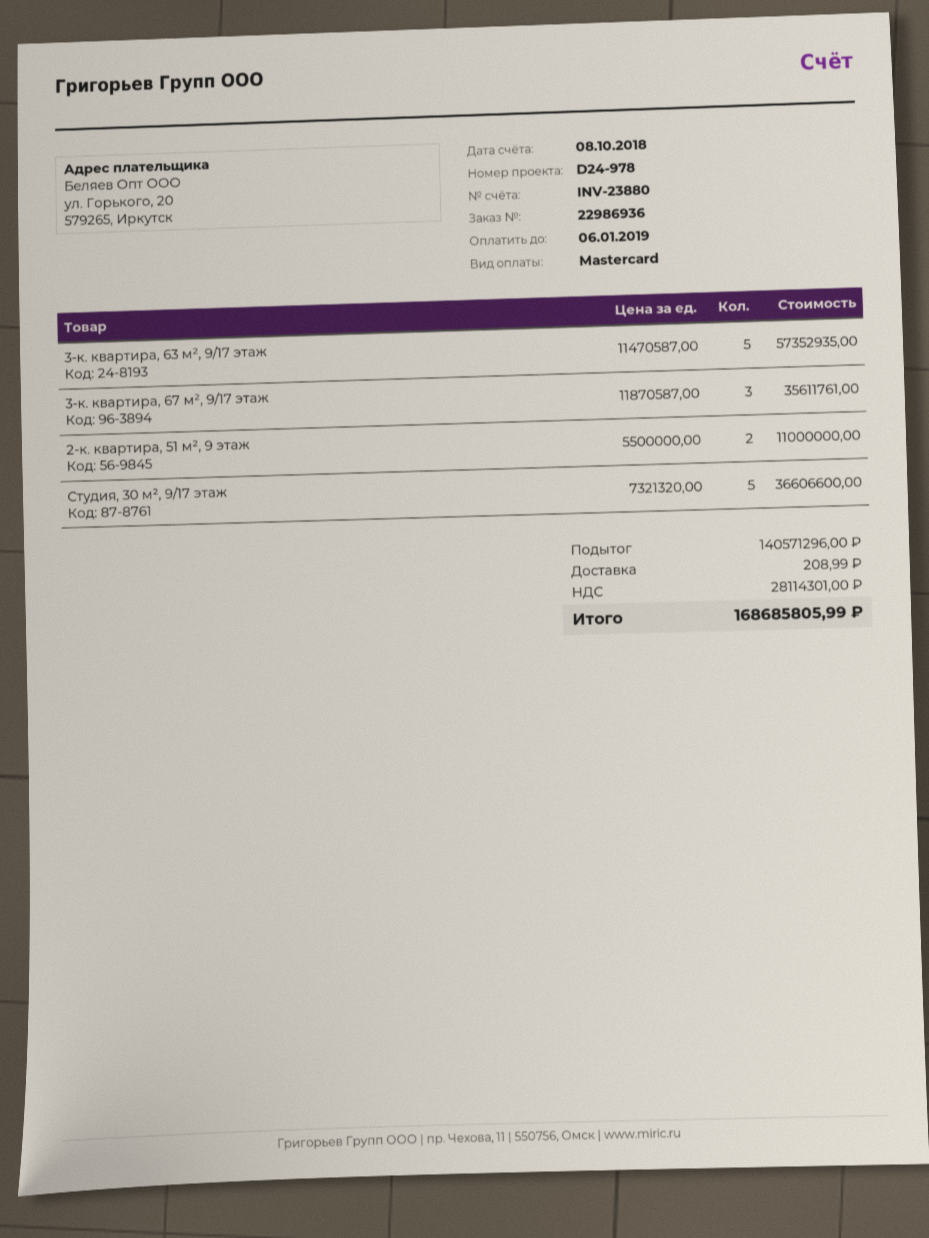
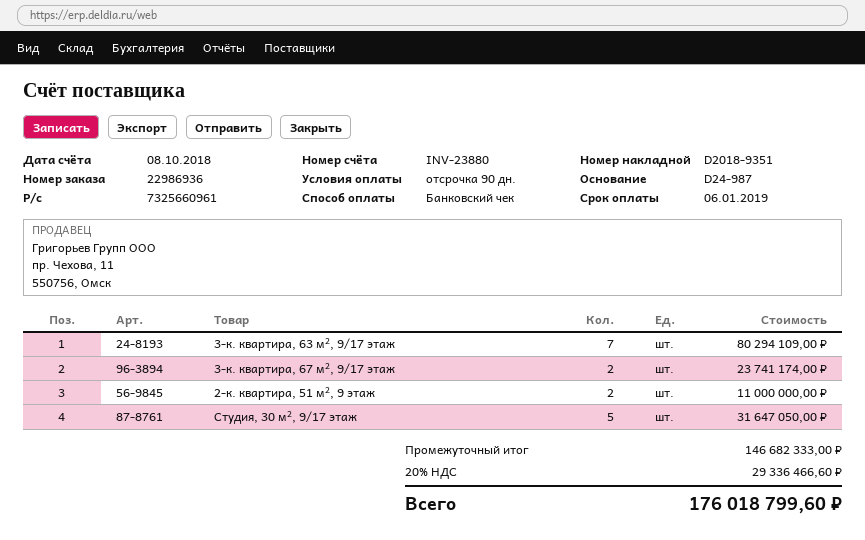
reference: D24-978 -> D24-987
payment method: Mastercard -> cheque
3-к. квартира, 63 м², 9/17 этаж: 5 for 57352935.00 -> 7 for 80294109.00
3-к. квартира, 67 м², 9/17 этаж: 3 for 35611761.00 -> 2 for 23741174.00
Студия, 30 м², 9/17 этаж: 5 for 36606600.00 -> 5 for 31647050.00
subtotal: 140571296.00 -> 146682333.00
shipping: 208.99 -> none
tax: 28114301.00 -> 29336466.60
total: 168685805.99 -> 176018799.60

